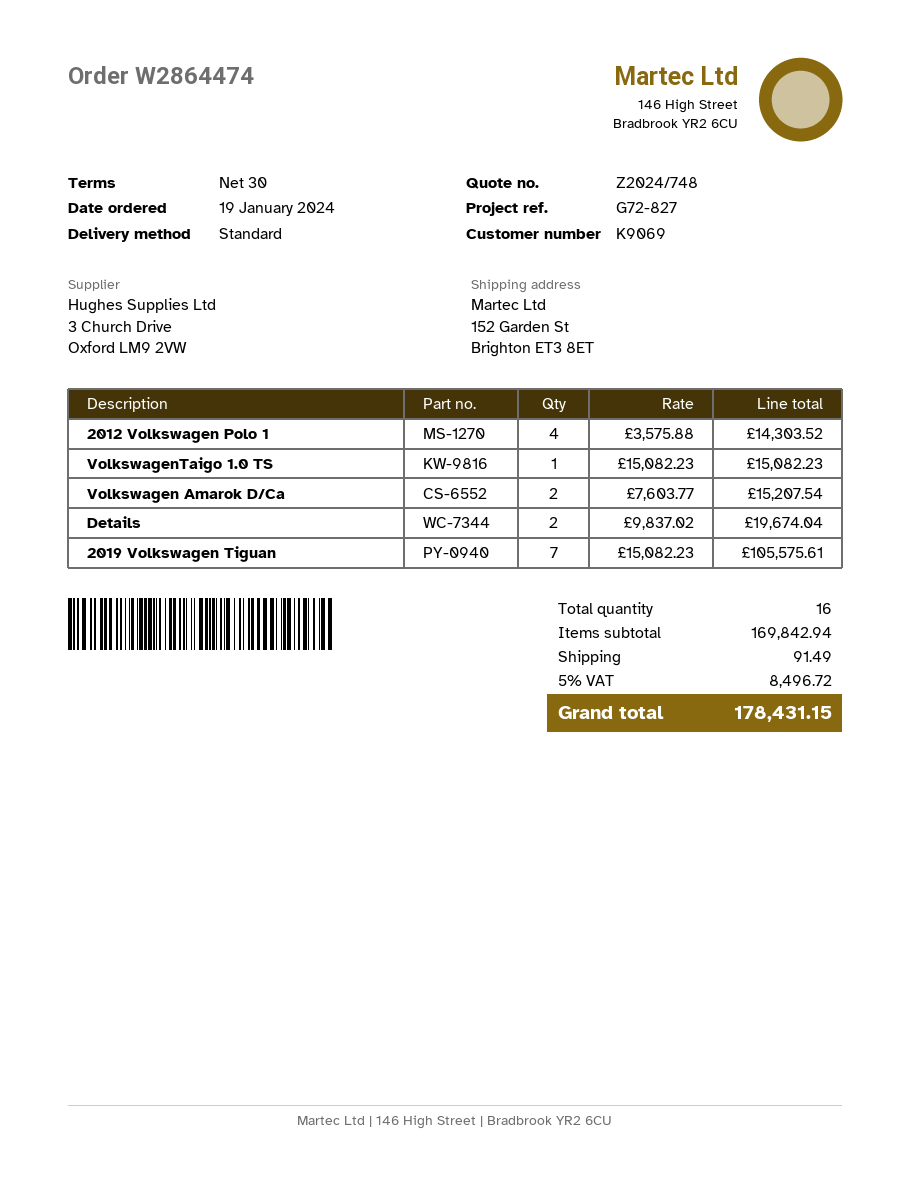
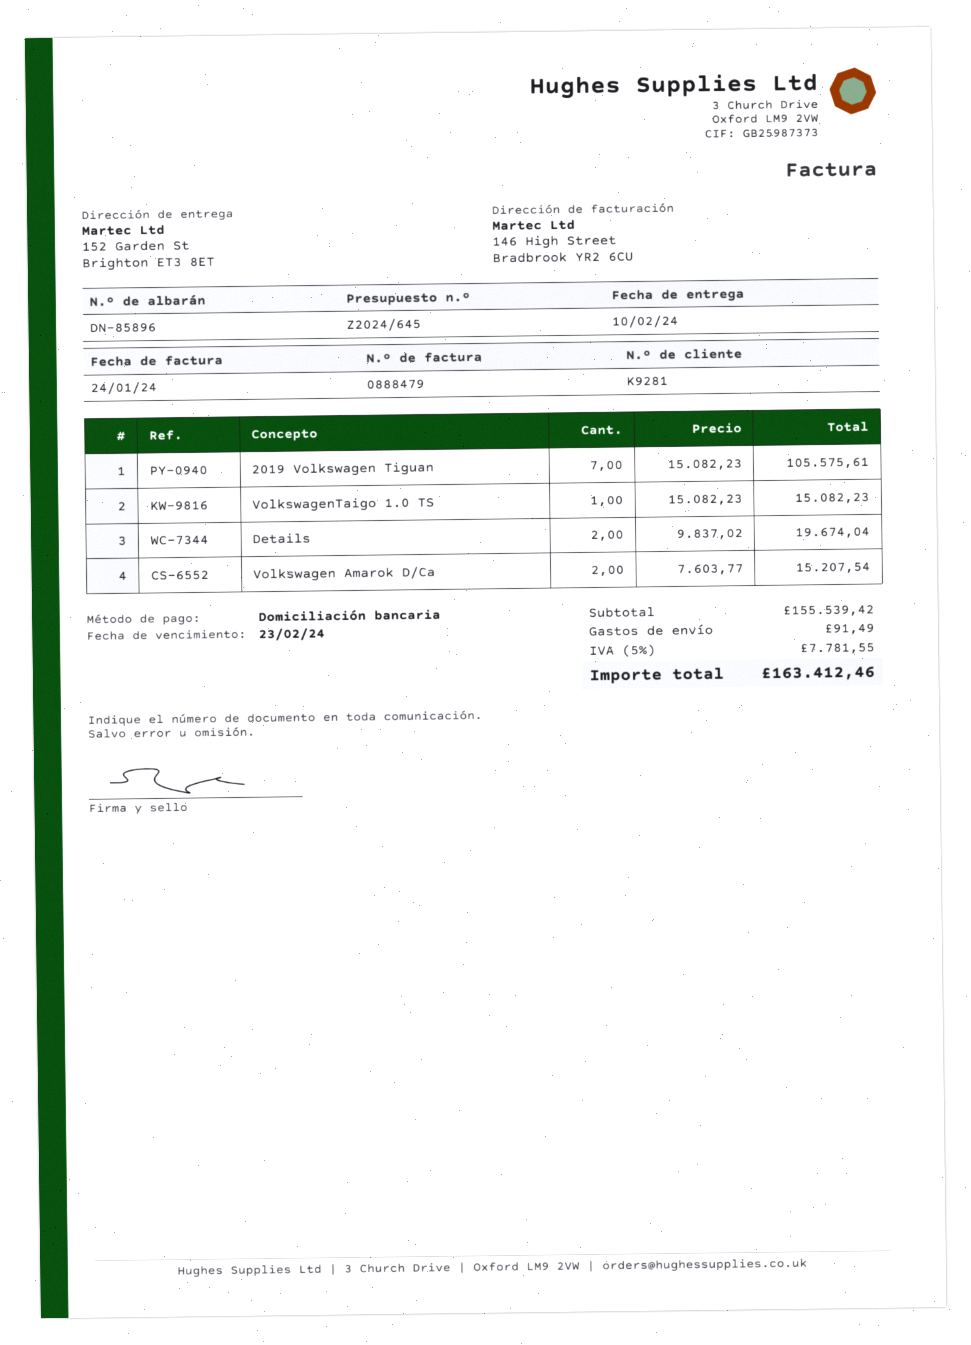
quote number: Z2024/748 -> Z2024/645
customer number: K9069 -> K9281
2012 Volkswagen Polo 1: 4 x 3575.88 = 14303.52 -> none
subtotal: 169842.94 -> 155539.42
tax: 5% = 8496.72 -> 5% = 7781.55
total: 178431.15 -> 163412.46

